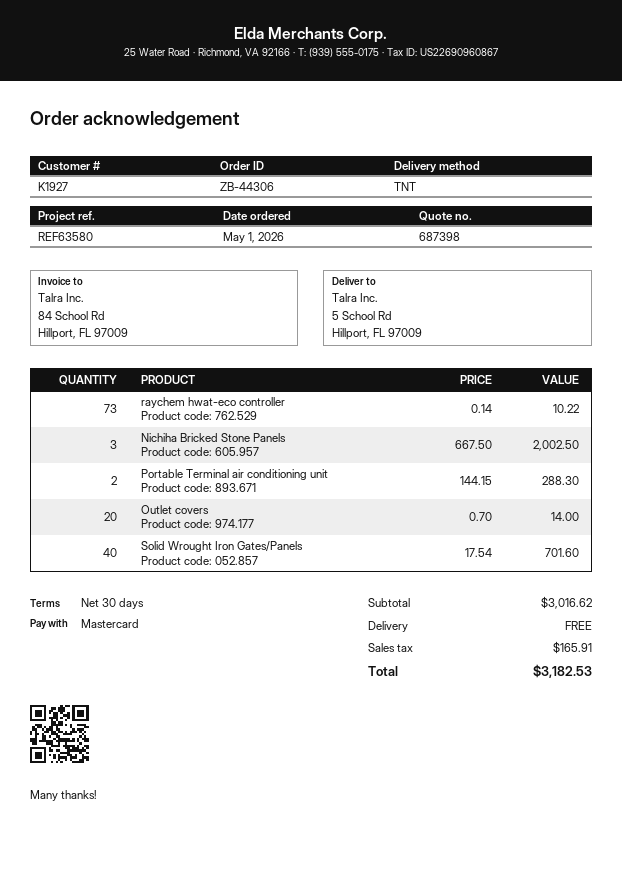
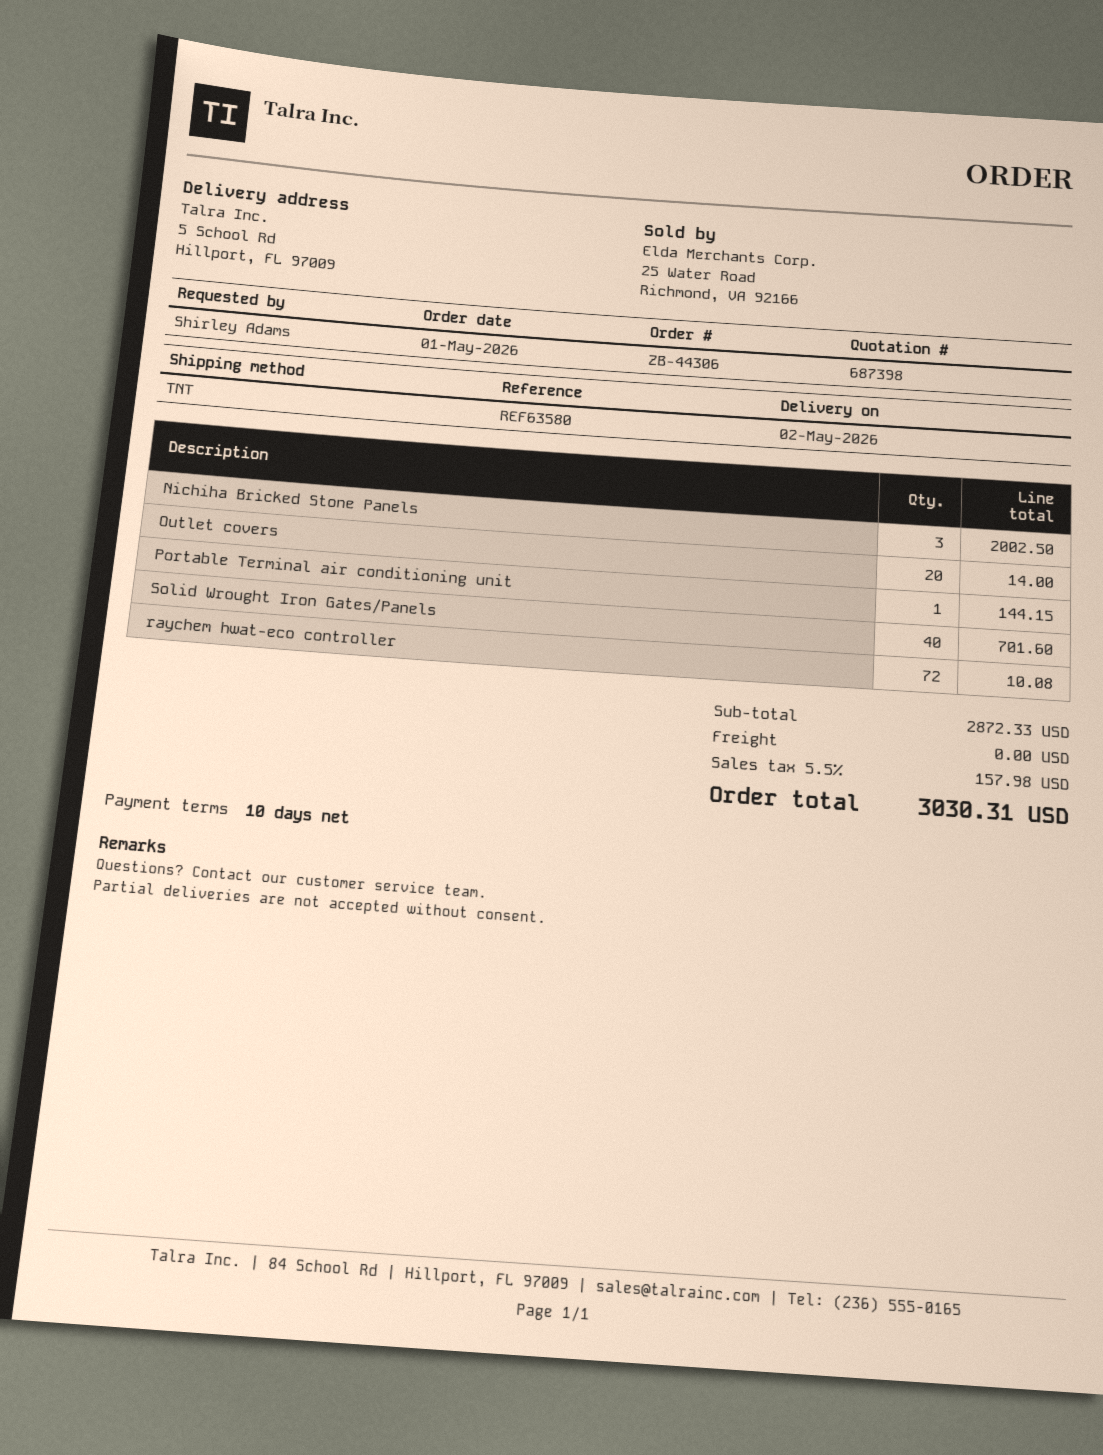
payment terms: 30 days -> 10 days
raychem hwat-eco controller: 73 for 10.22 -> 72 for 10.08
Portable Terminal air conditioning unit: 2 for 288.30 -> 1 for 144.15
subtotal: 3016.62 -> 2872.33
tax: 165.91 -> 157.98
total: 3182.53 -> 3030.31

